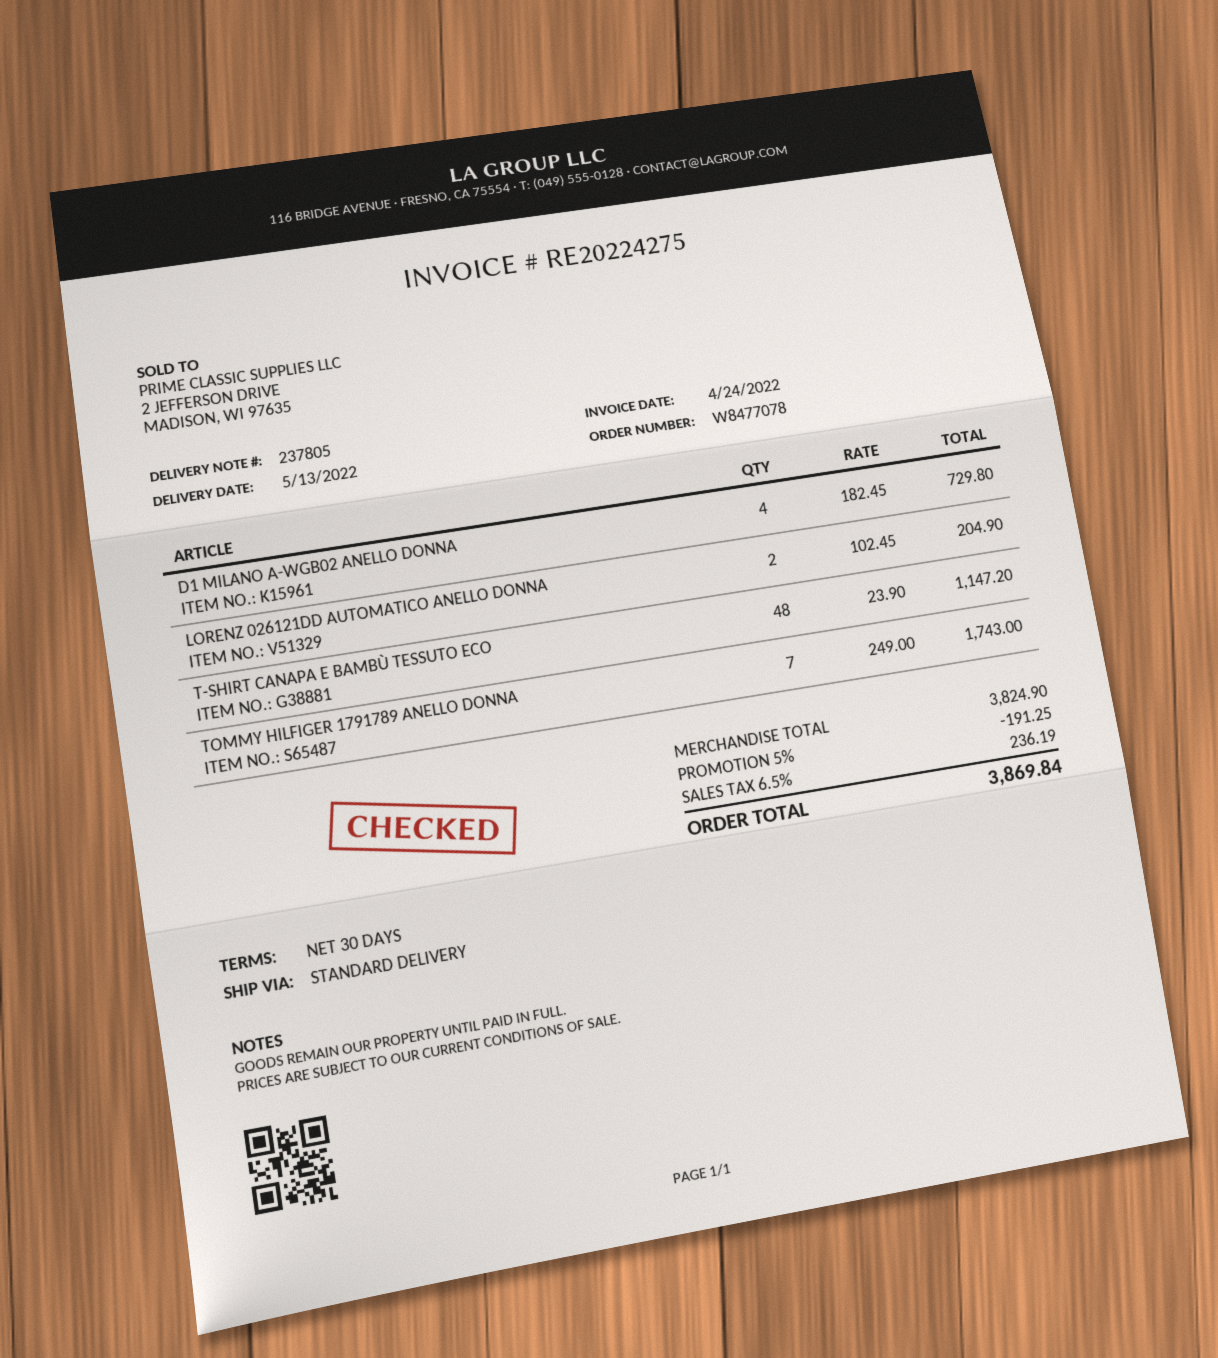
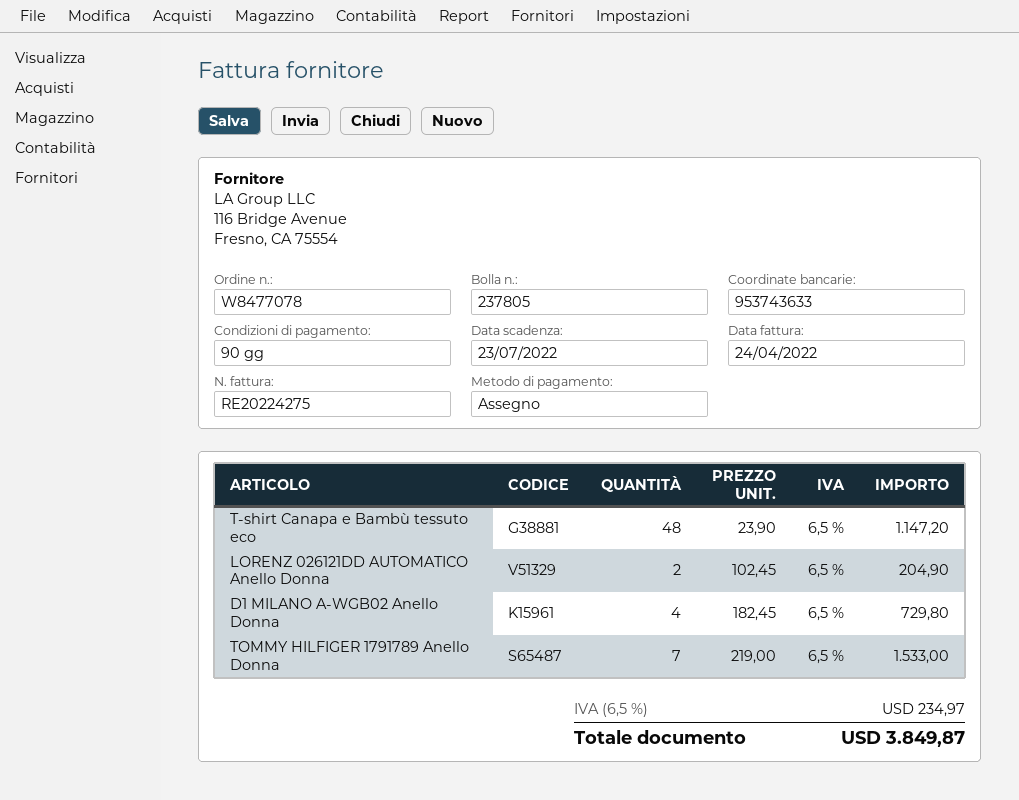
payment terms: 30 days -> 90 days
TOMMY HILFIGER 1791789 ANELLO DONNA: 7 x 249.00 = 1743.00 -> 7 x 219.00 = 1533.00
discount: 5% = 191.25 -> none
tax: 6.5% = 236.19 -> 6.5% = 234.97
total: 3869.84 -> 3849.87

